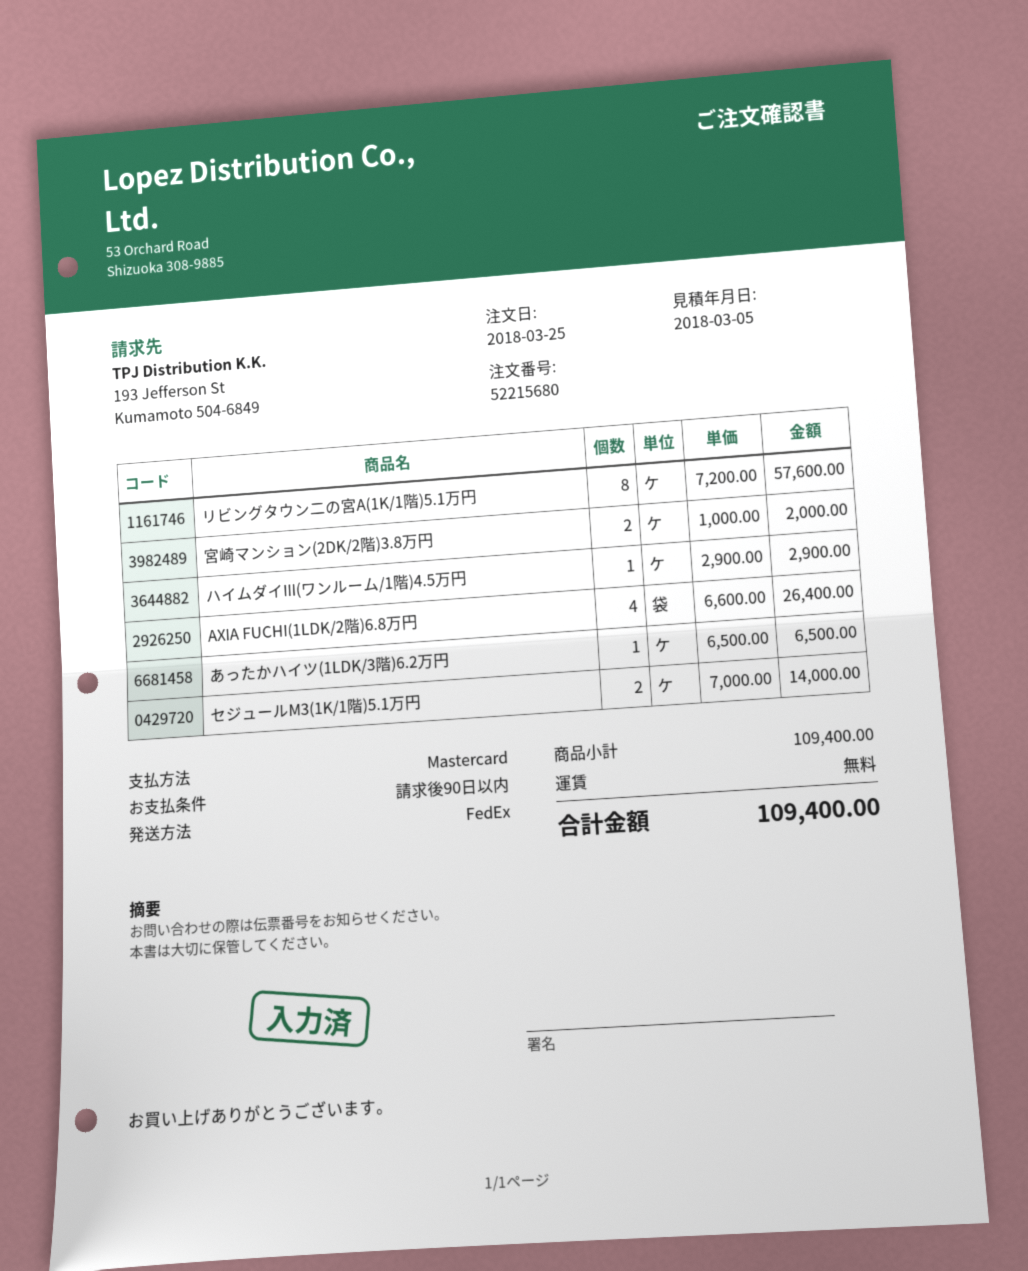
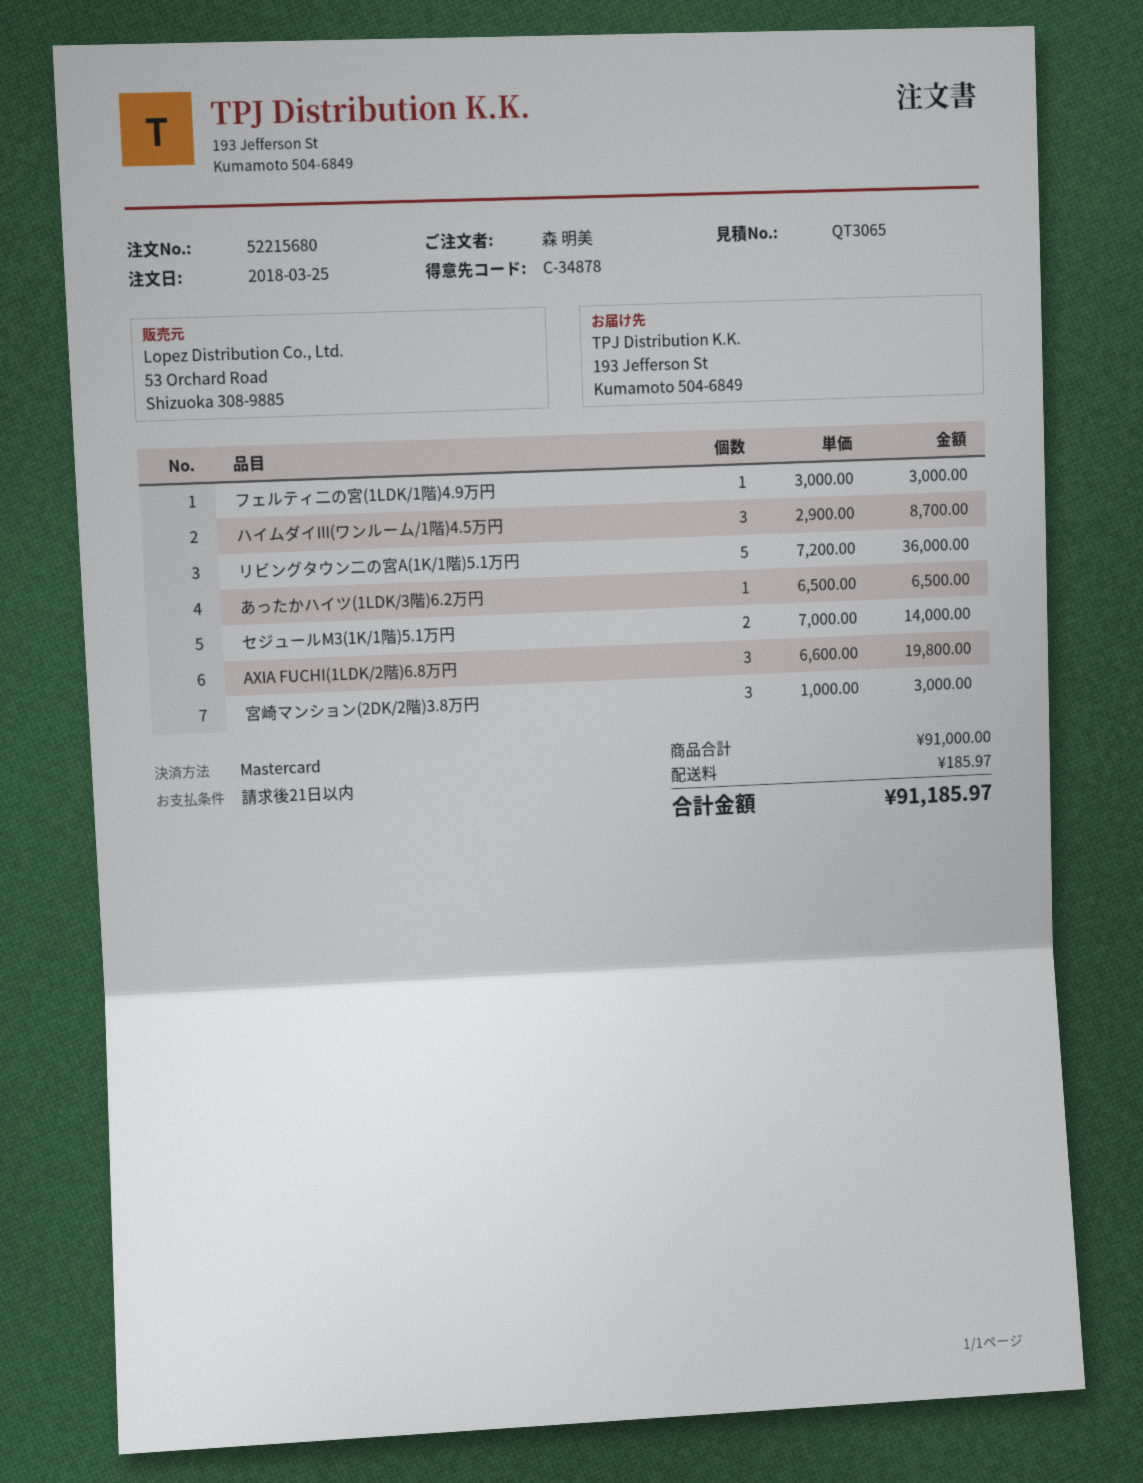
payment terms: 90 days -> 21 days
リビングタウン二の宮A(1K/1階)5.1万円: 8 x 7200.00 = 57600.00 -> 5 x 7200.00 = 36000.00
宮崎マンション(2DK/2階)3.8万円: 2 x 1000.00 = 2000.00 -> 3 x 1000.00 = 3000.00
ハイムダイIII(ワンルーム/1階)4.5万円: 1 x 2900.00 = 2900.00 -> 3 x 2900.00 = 8700.00
AXIA FUCHI(1LDK/2階)6.8万円: 4 x 6600.00 = 26400.00 -> 3 x 6600.00 = 19800.00
フェルティ二の宮(1LDK/1階)4.9万円: none -> 1 x 3000.00 = 3000.00
subtotal: 109400.00 -> 91000.00
shipping: 0.00 -> 185.97
total: 109400.00 -> 91185.97

